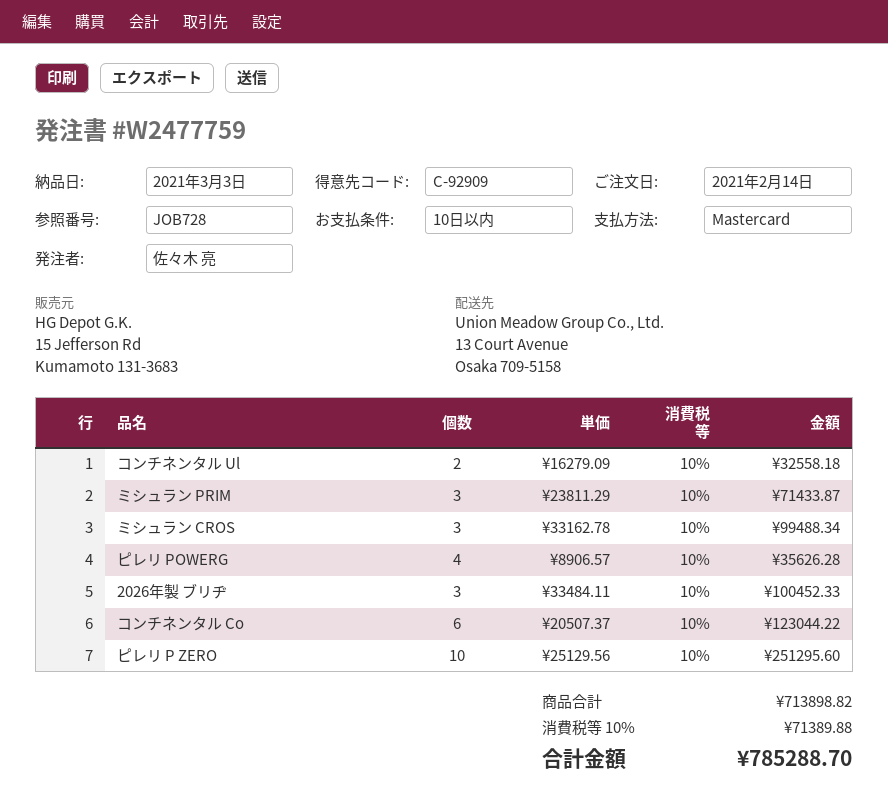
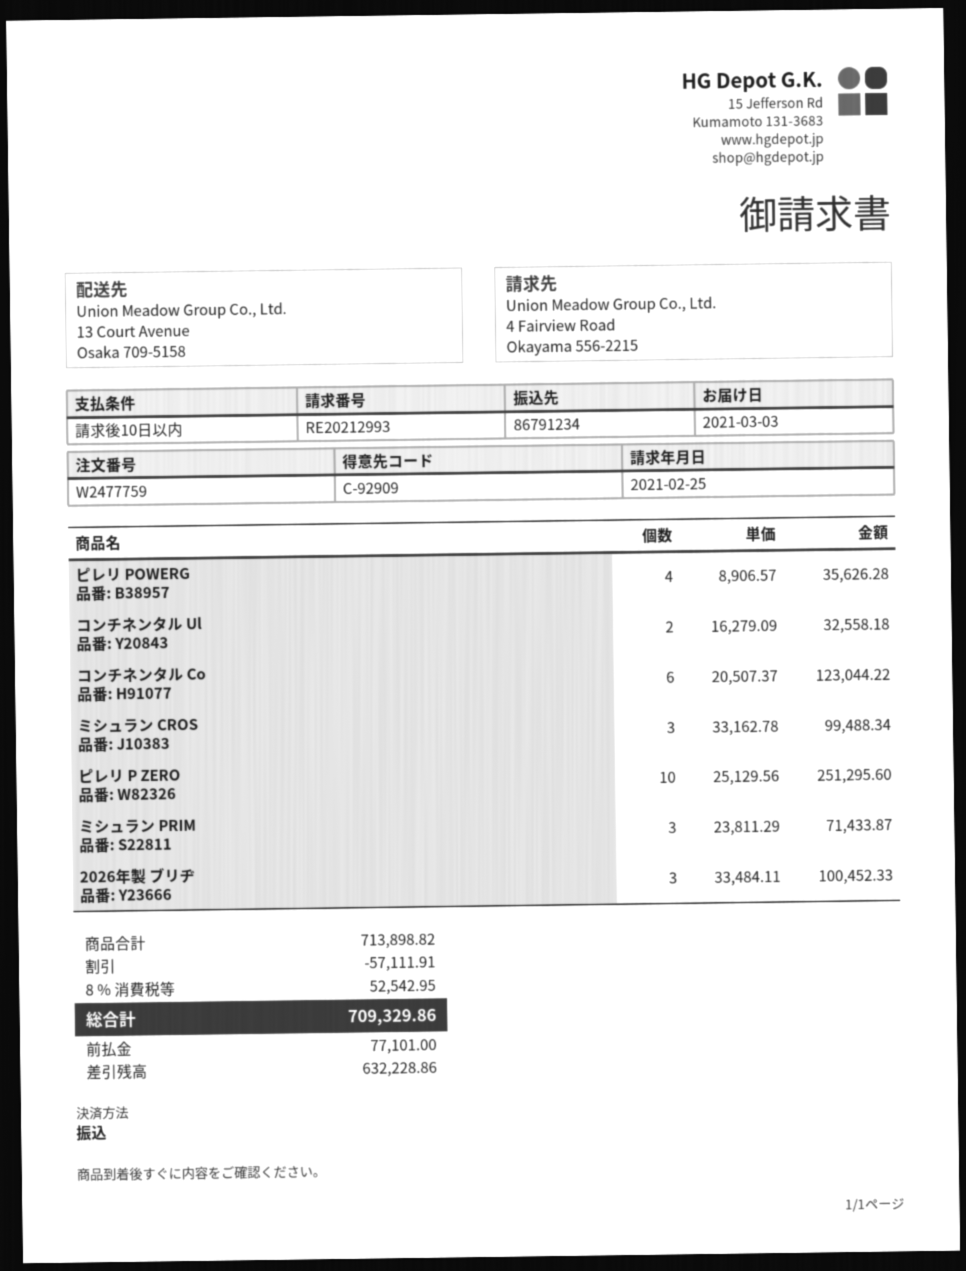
payment method: Mastercard -> bank transfer
discount: none -> 57111.91
tax: 10% = 71389.88 -> 8% = 52542.95
total: 785288.70 -> 709329.86

